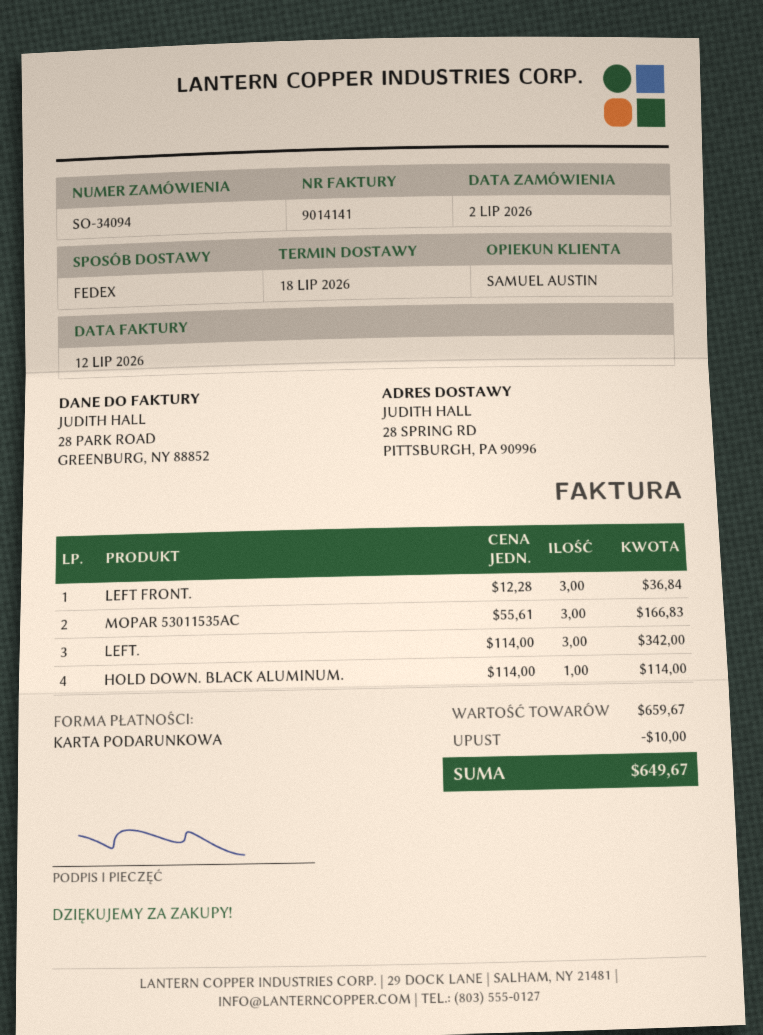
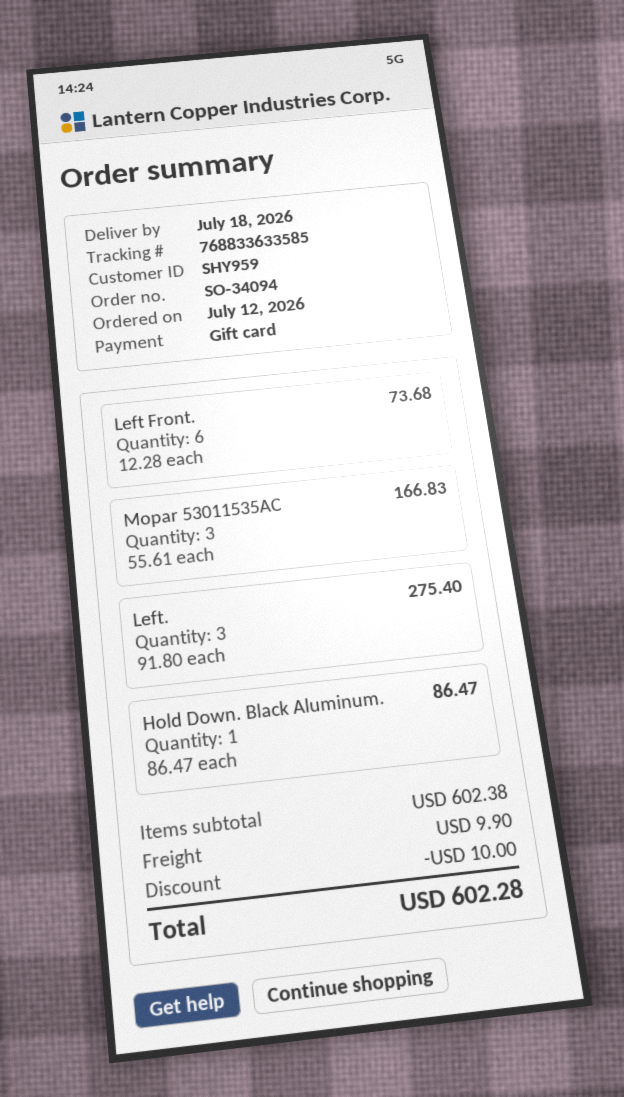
order date: 2026-07-02 -> 2026-07-12
LEFT FRONT.: 3 x 12.28 = 36.84 -> 6 x 12.28 = 73.68
LEFT.: 3 x 114.00 = 342.00 -> 3 x 91.80 = 275.40
HOLD DOWN. BLACK ALUMINUM.: 1 x 114.00 = 114.00 -> 1 x 86.47 = 86.47
subtotal: 659.67 -> 602.38
shipping: none -> 9.90
total: 649.67 -> 602.28

